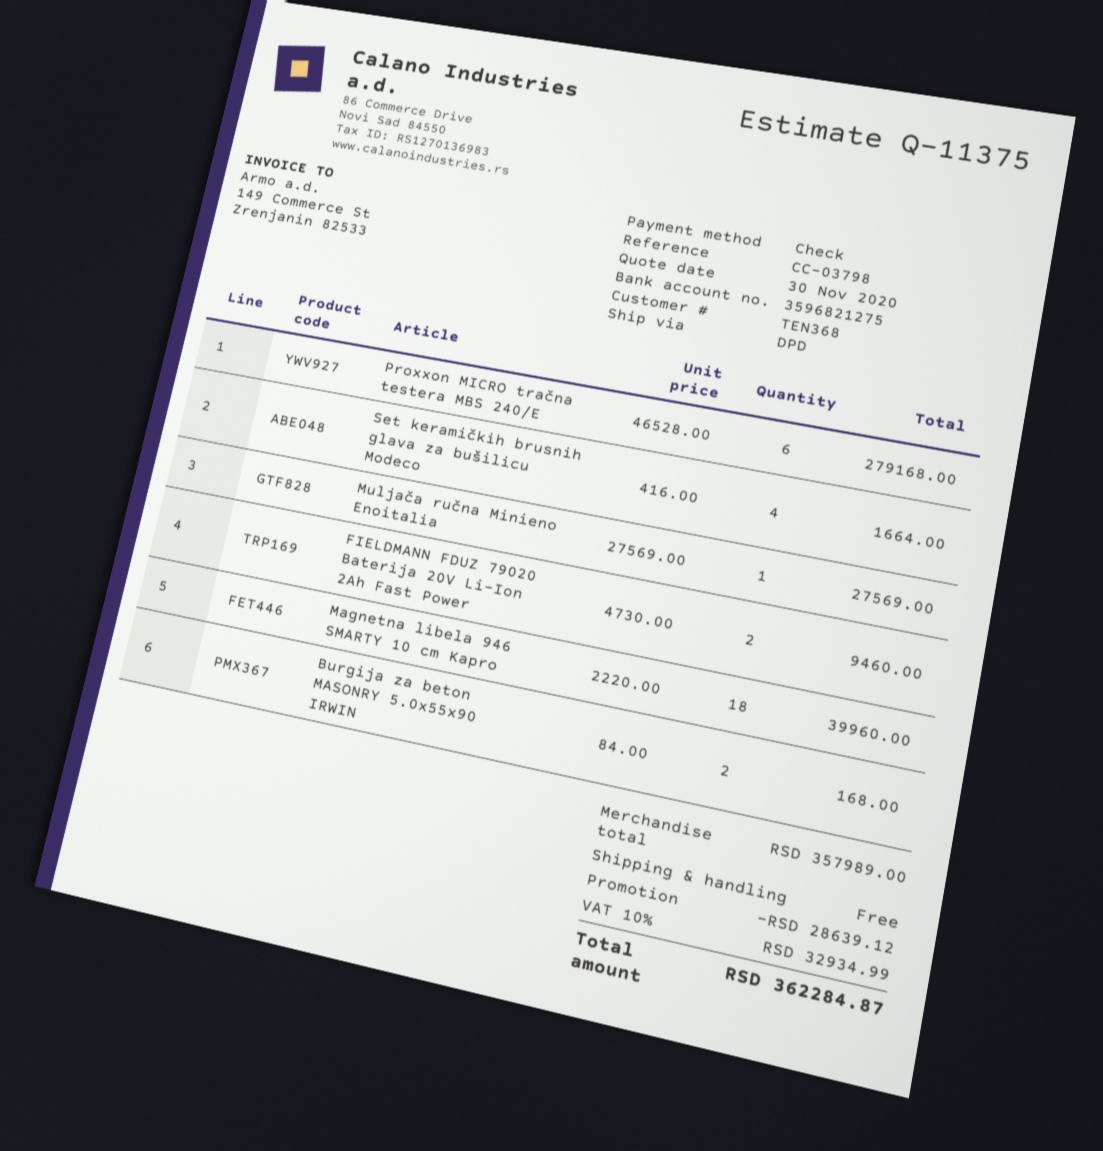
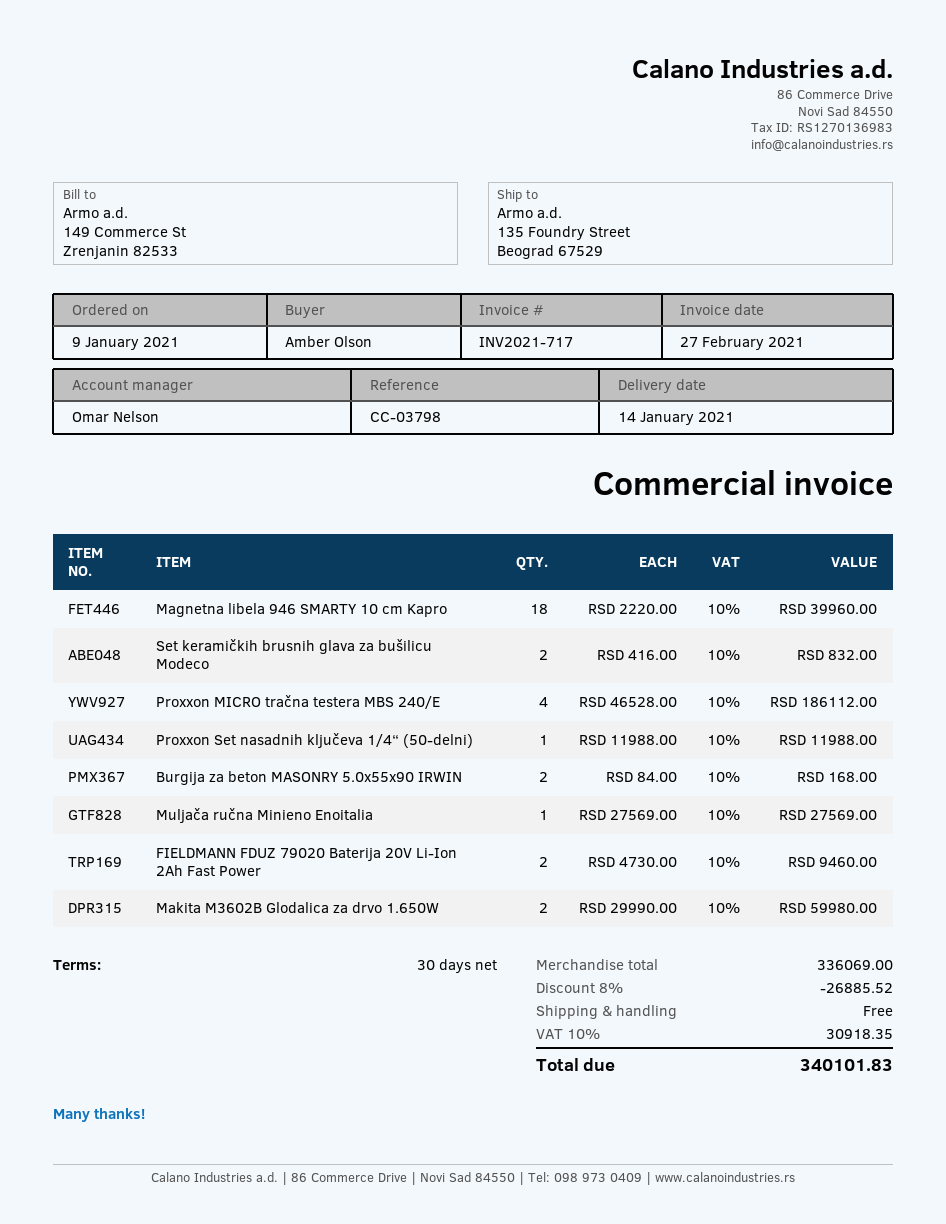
Proxxon MICRO tračna testera MBS 240/E: 6 x 46528.00 = 279168.00 -> 4 x 46528.00 = 186112.00
Set keramičkih brusnih glava za bušilicu Modeco: 4 x 416.00 = 1664.00 -> 2 x 416.00 = 832.00
Proxxon Set nasadnih ključeva 1/4“ (50-delni): none -> 1 x 11988.00 = 11988.00
Makita M3602B Glodalica za drvo 1.650W: none -> 2 x 29990.00 = 59980.00
subtotal: 357989.00 -> 336069.00
discount: 28639.12 -> 26885.52
tax: 10% = 32934.99 -> 10% = 30918.35
total: 362284.87 -> 340101.83

